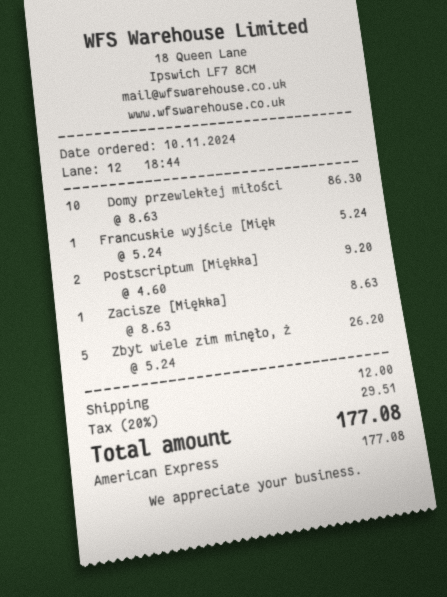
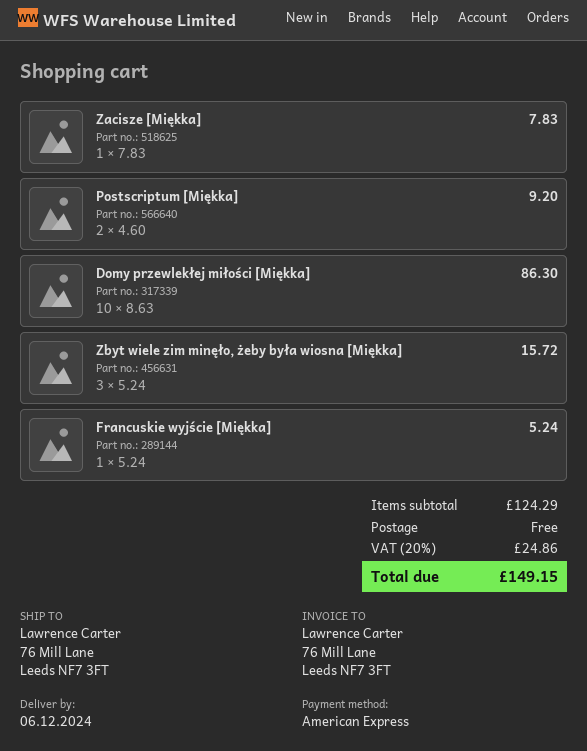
Zacisze [Miękka]: 1 x 8.63 = 8.63 -> 1 x 7.83 = 7.83
Zbyt wiele zim minęło, ż: 5 x 5.24 = 26.20 -> 3 x 5.24 = 15.72
shipping: 12.00 -> 0.00
tax: 20% = 29.51 -> 20% = 24.86
total: 177.08 -> 149.15

